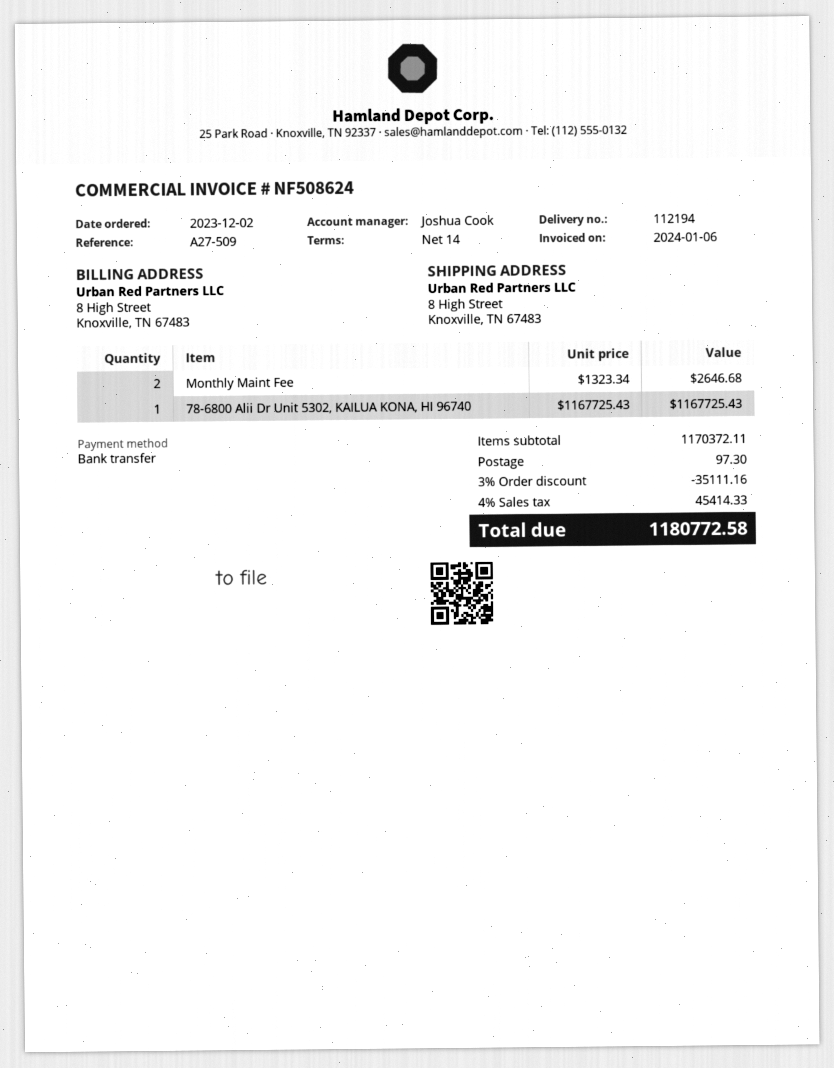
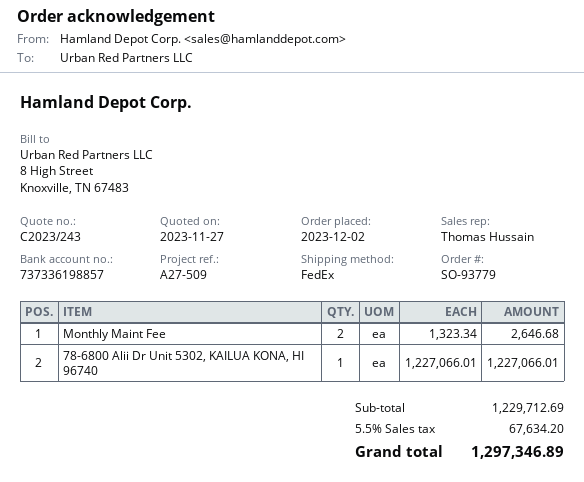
sales rep: Joshua Cook -> Thomas Hussain
78-6800 Alii Dr Unit 5302, KAILUA KONA, HI 96740: 1 x 1167725.43 = 1167725.43 -> 1 x 1227066.01 = 1227066.01
subtotal: 1170372.11 -> 1229712.69
discount: 3% = 35111.16 -> none
shipping: 97.30 -> none
tax: 4% = 45414.33 -> 5.5% = 67634.20
total: 1180772.58 -> 1297346.89

